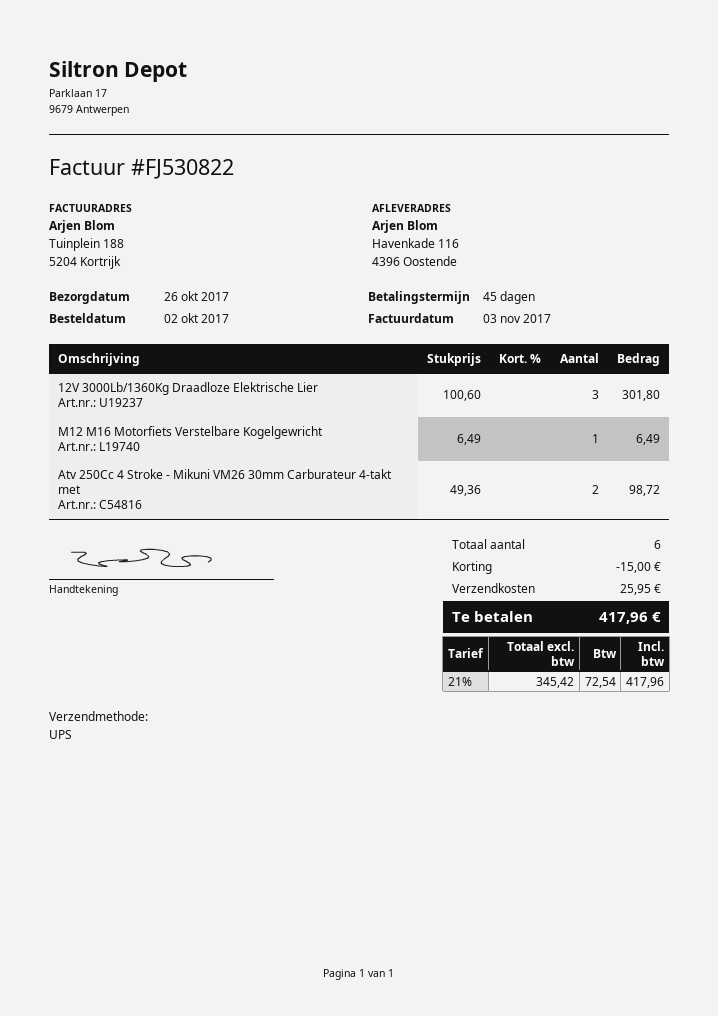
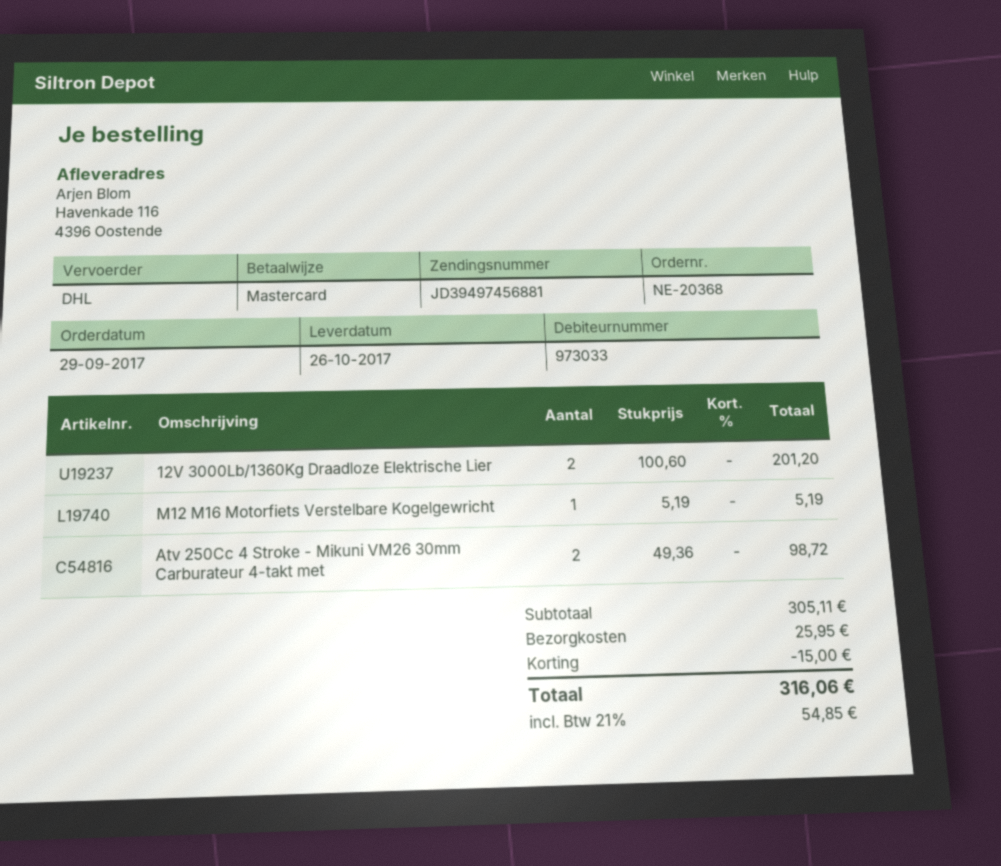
order date: 2017-10-02 -> 2017-09-29
shipping method: UPS -> DHL
12V 3000Lb/1360Kg Draadloze Elektrische Lier: 3 x 100.60 = 301.80 -> 2 x 100.60 = 201.20
M12 M16 Motorfiets Verstelbare Kogelgewricht: 1 x 6.49 = 6.49 -> 1 x 5.19 = 5.19
tax: 21% = 72.54 -> 21% = 54.85
total: 417.96 -> 316.06

